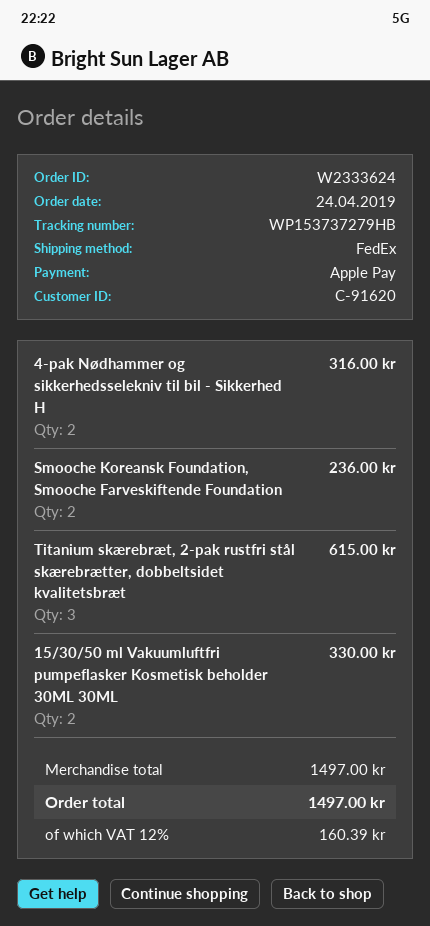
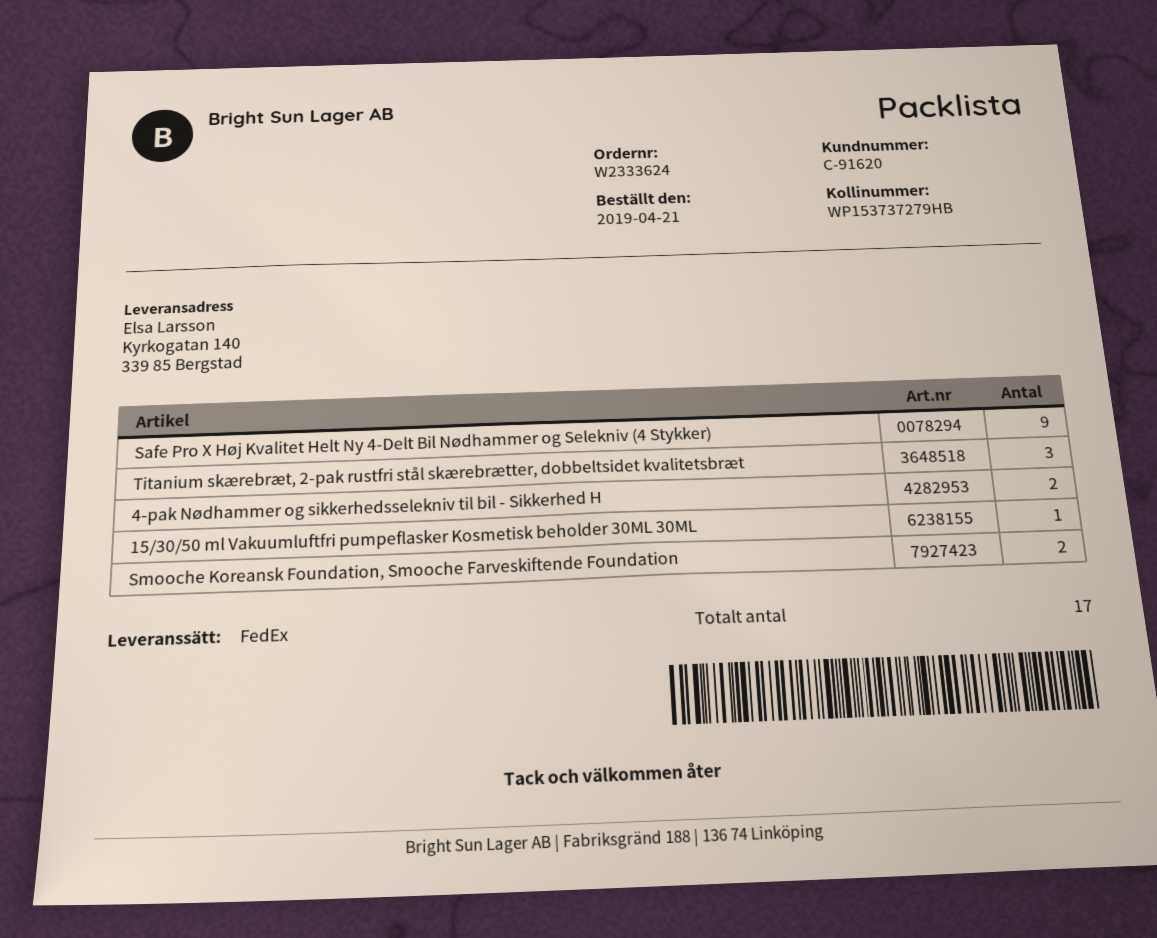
order date: 2019-04-24 -> 2019-04-21
15/30/50 ml Vakuumluftfri pumpeflasker Kosmetisk beholder 30ML 30ML: 2 -> 1
Safe Pro X Høj Kvalitet Helt Ny 4-Delt Bil Nødhammer og Selekniv (4 Stykker): none -> 9

